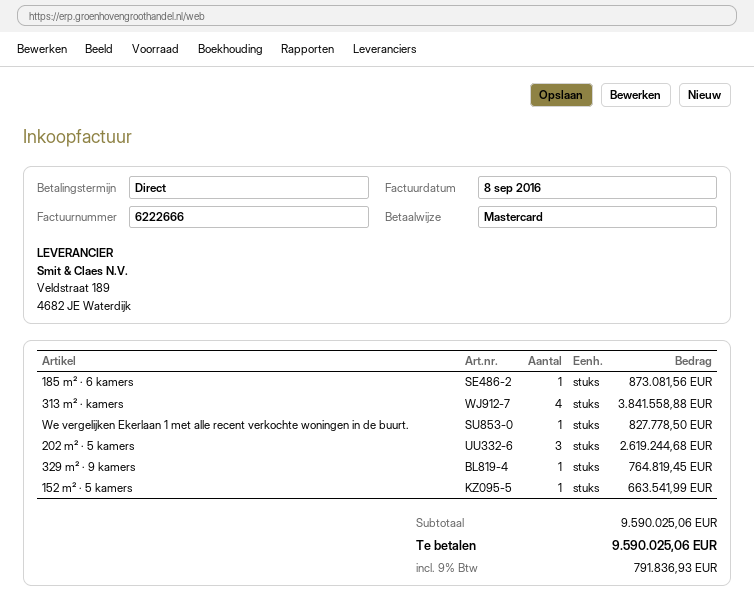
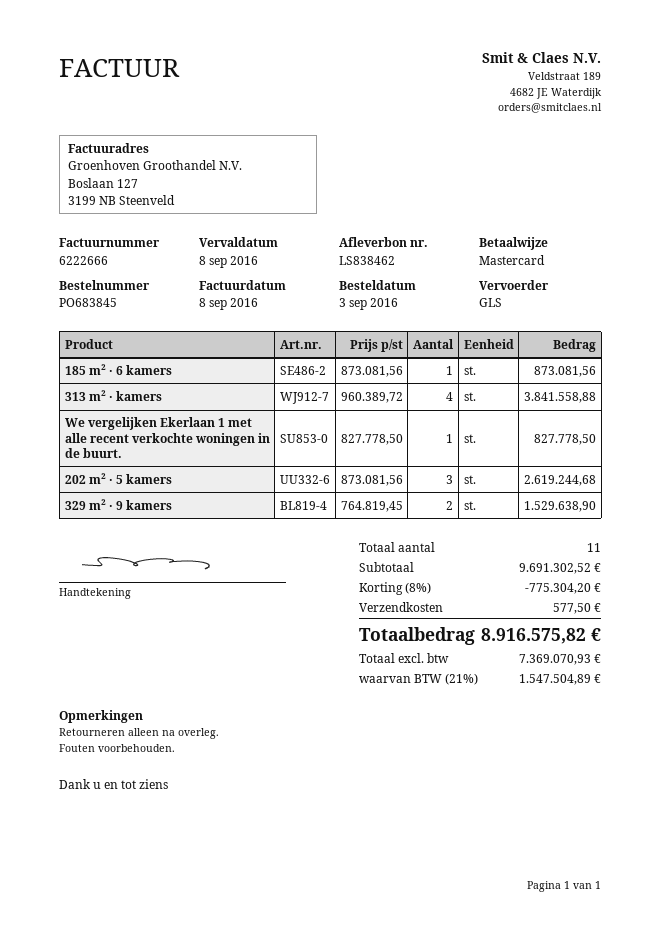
329 m² · 9 kamers: 1 for 764819.45 -> 2 for 1529638.90
152 m² · 5 kamers: 1 for 663541.99 -> none
subtotal: 9590025.06 -> 9691302.52
discount: none -> 8% = 775304.20
shipping: none -> 577.50
tax: 9% = 791836.93 -> 21% = 1547504.89
total: 9590025.06 -> 8916575.82

